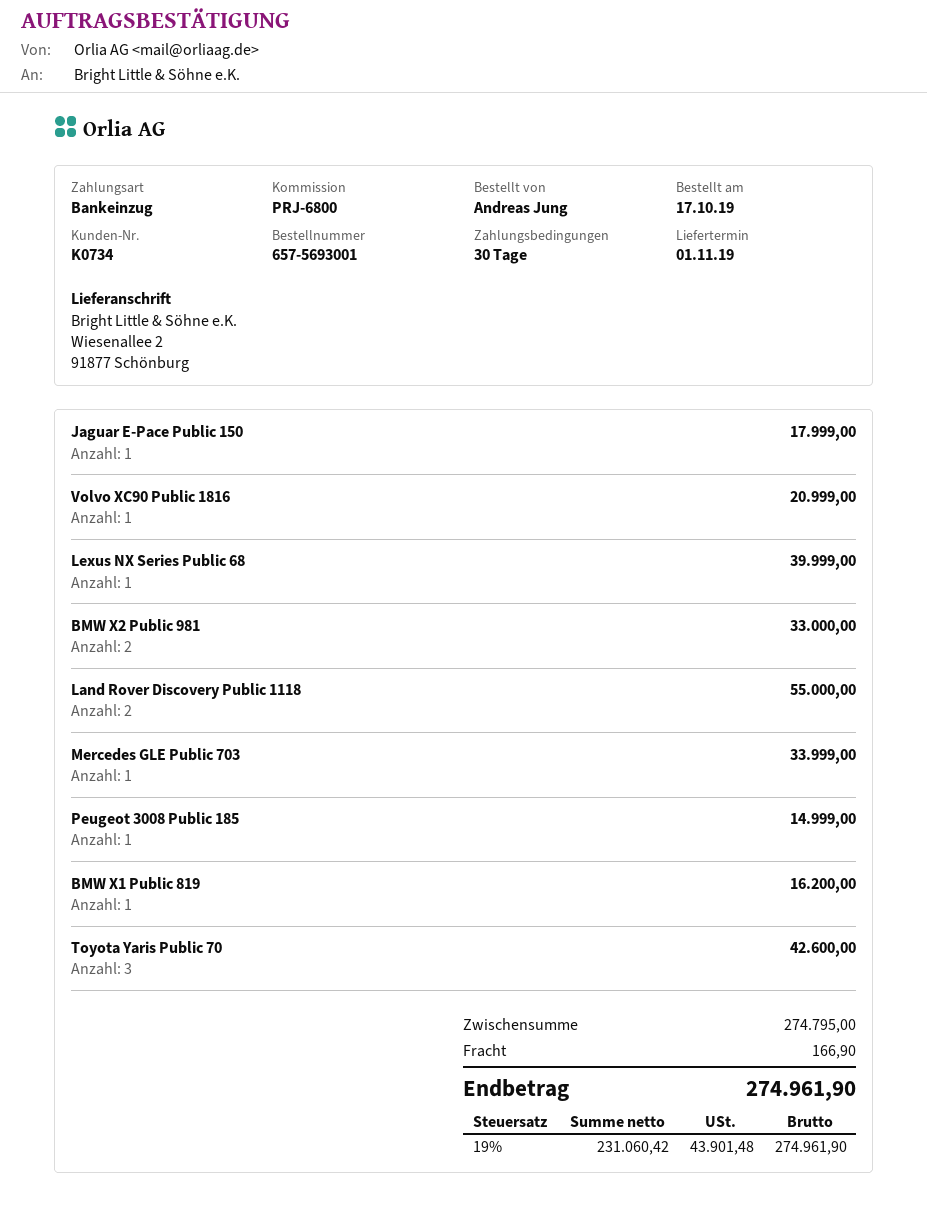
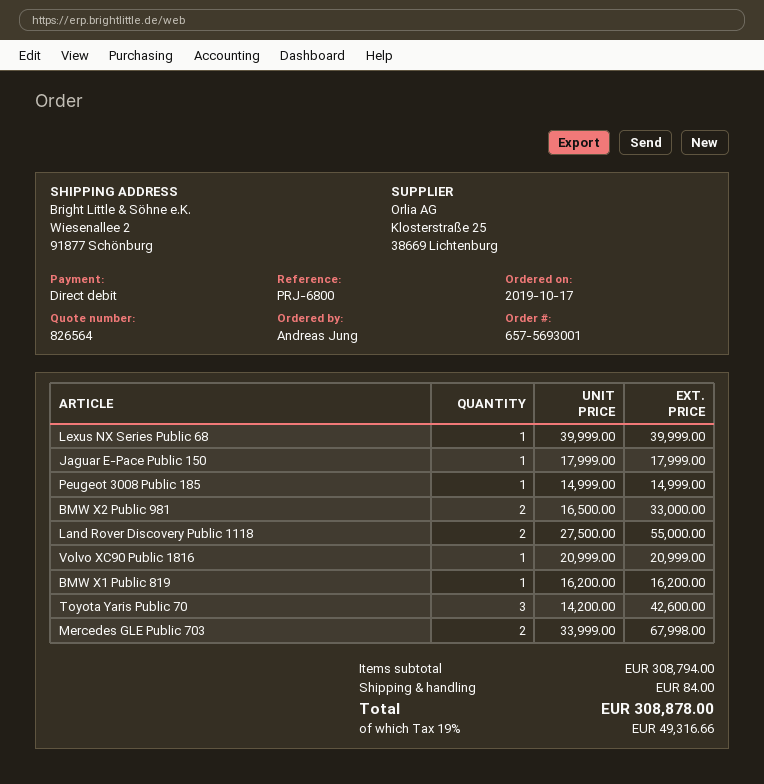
Mercedes GLE Public 703: 1 for 33999.00 -> 2 for 67998.00
subtotal: 274795.00 -> 308794.00
shipping: 166.90 -> 84.00
tax: 19% = 43901.48 -> 19% = 49316.66
total: 274961.90 -> 308878.00

